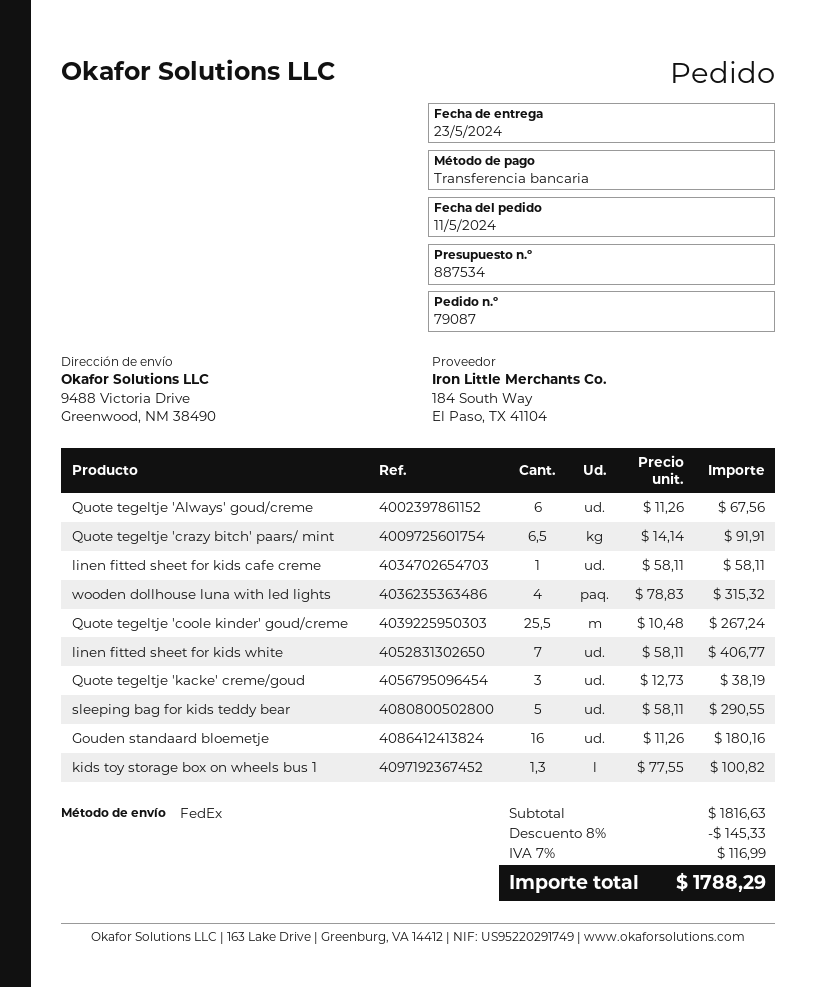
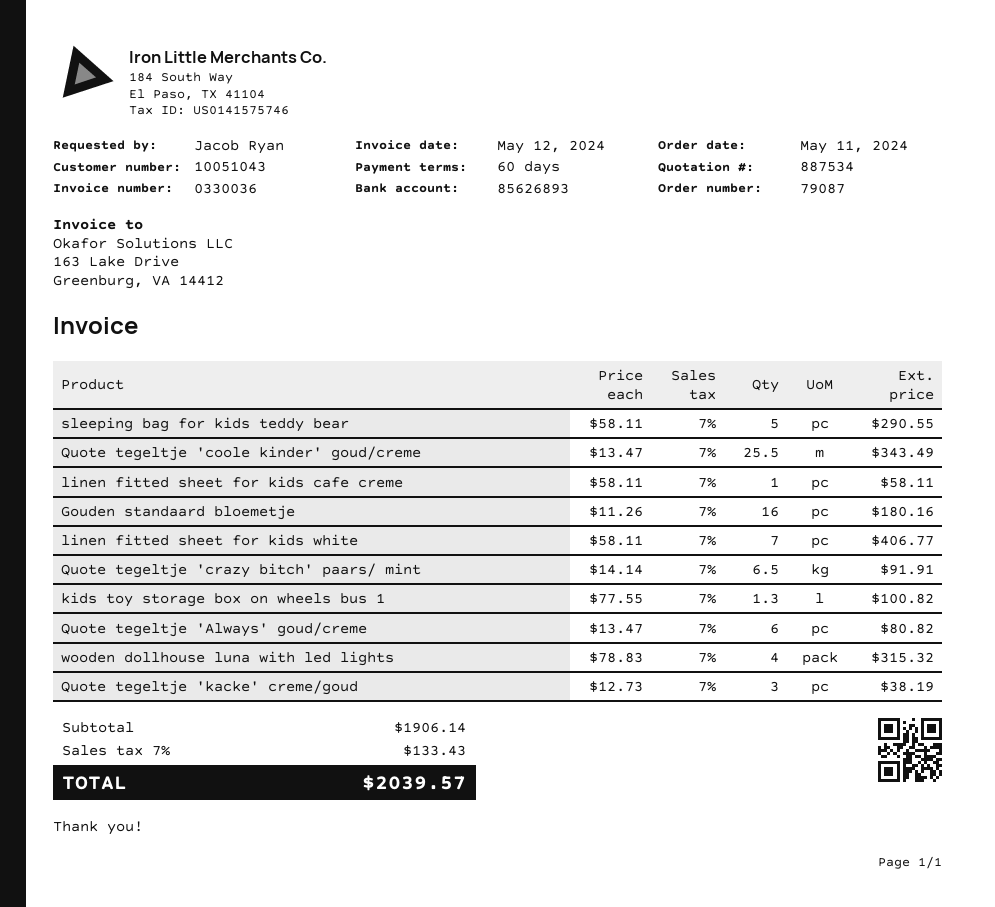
Quote tegeltje 'Always' goud/creme: 6 x 11.26 = 67.56 -> 6 x 13.47 = 80.82
Quote tegeltje 'coole kinder' goud/creme: 25.5 x 10.48 = 267.24 -> 25.5 x 13.47 = 343.49
subtotal: 1816.63 -> 1906.14
discount: 8% = 145.33 -> none
tax: 7% = 116.99 -> 7% = 133.43
total: 1788.29 -> 2039.57

